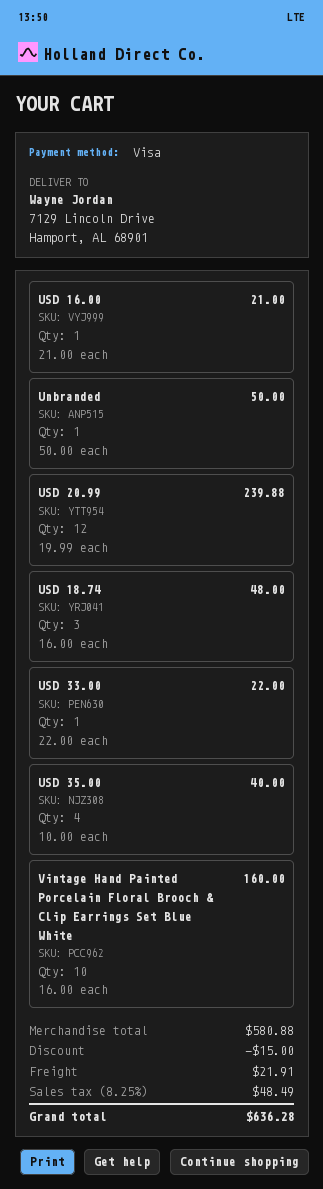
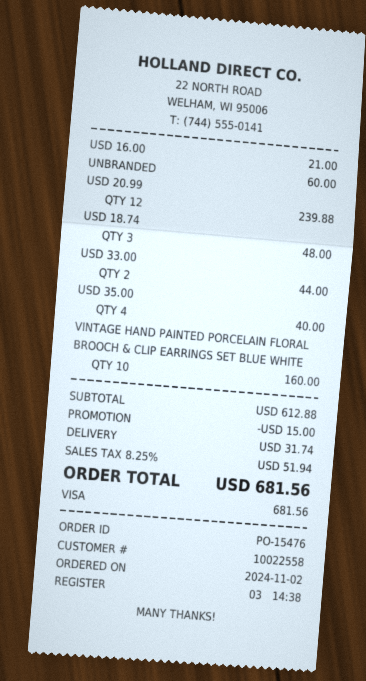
Unbranded: 1 for 50.00 -> 1 for 60.00
USD 33.00: 1 for 22.00 -> 2 for 44.00
subtotal: 580.88 -> 612.88
shipping: 21.91 -> 31.74
tax: 8.25% = 48.49 -> 8.25% = 51.94
total: 636.28 -> 681.56

